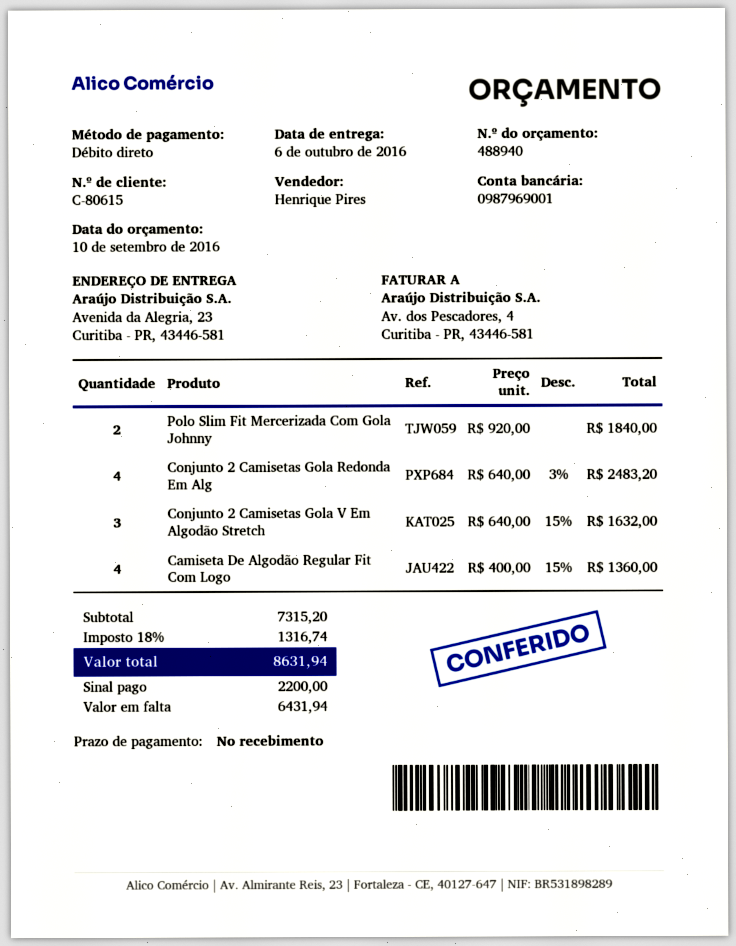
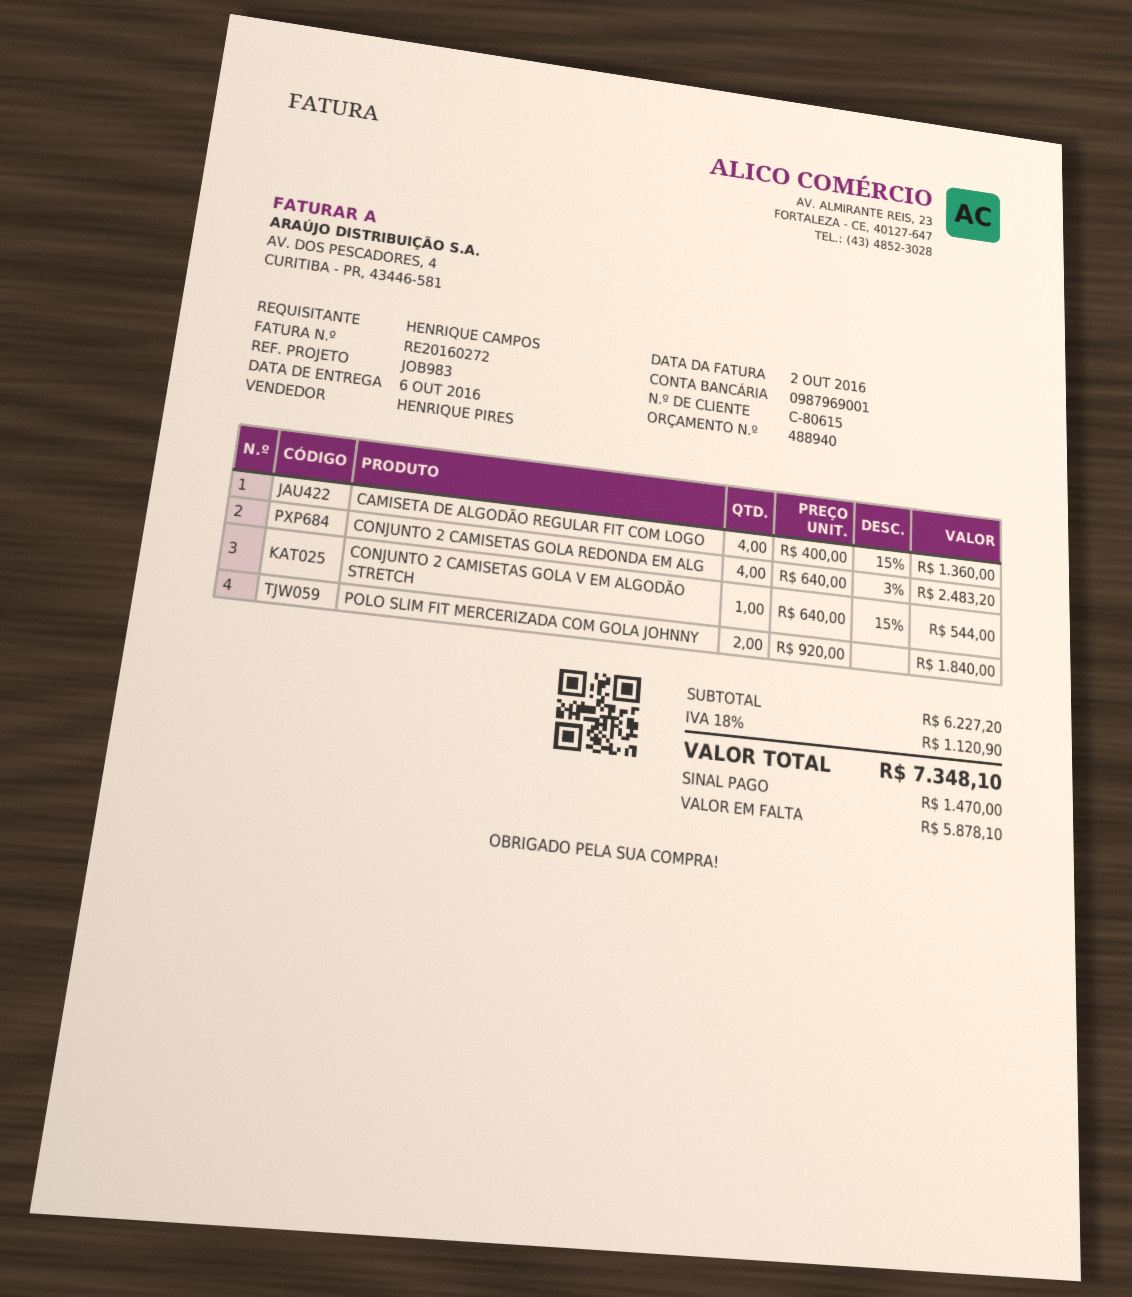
Conjunto 2 Camisetas Gola V Em Algodão Stretch: 3 x 640.00 - 15% = 1632.00 -> 1 x 640.00 - 15% = 544.00
subtotal: 7315.20 -> 6227.20
tax: 18% = 1316.74 -> 18% = 1120.90
total: 8631.94 -> 7348.10
deposit: 2200.00 -> 1470.00
balance: 6431.94 -> 5878.10

